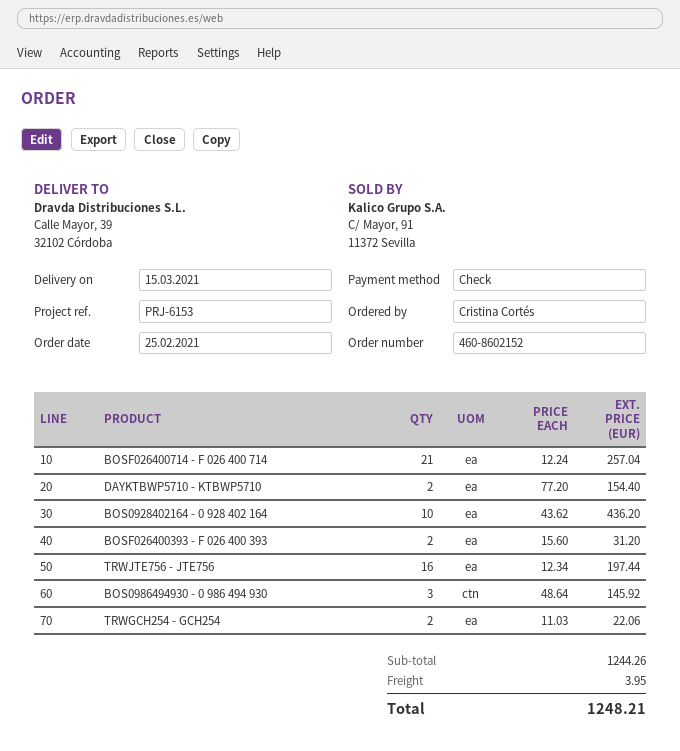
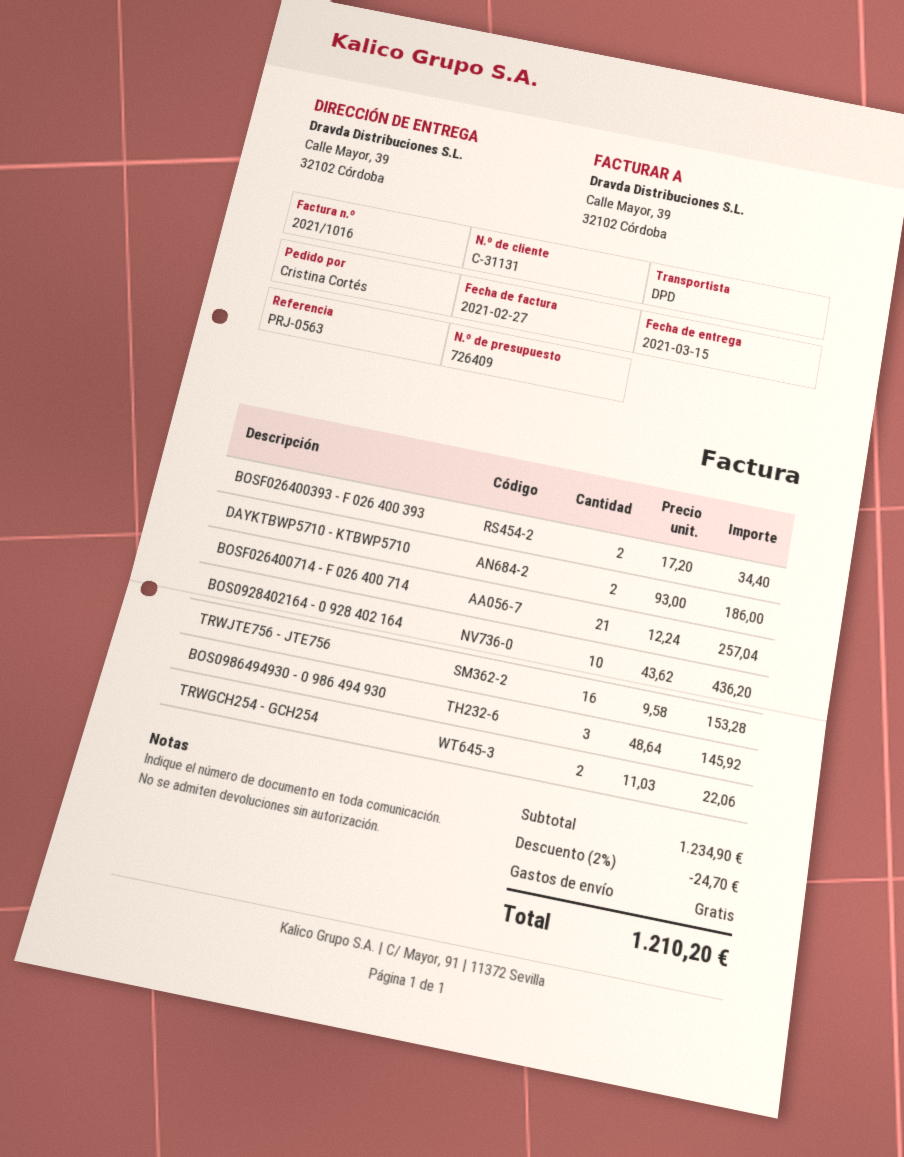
reference: PRJ-6153 -> PRJ-0563
DAYKTBWP5710 - KTBWP5710: 2 x 77.20 = 154.40 -> 2 x 93.00 = 186.00
BOSF026400393 - F 026 400 393: 2 x 15.60 = 31.20 -> 2 x 17.20 = 34.40
TRWJTE756 - JTE756: 16 x 12.34 = 197.44 -> 16 x 9.58 = 153.28
subtotal: 1244.26 -> 1234.90
discount: none -> 2% = 24.70
shipping: 3.95 -> 0.00
total: 1248.21 -> 1210.20

